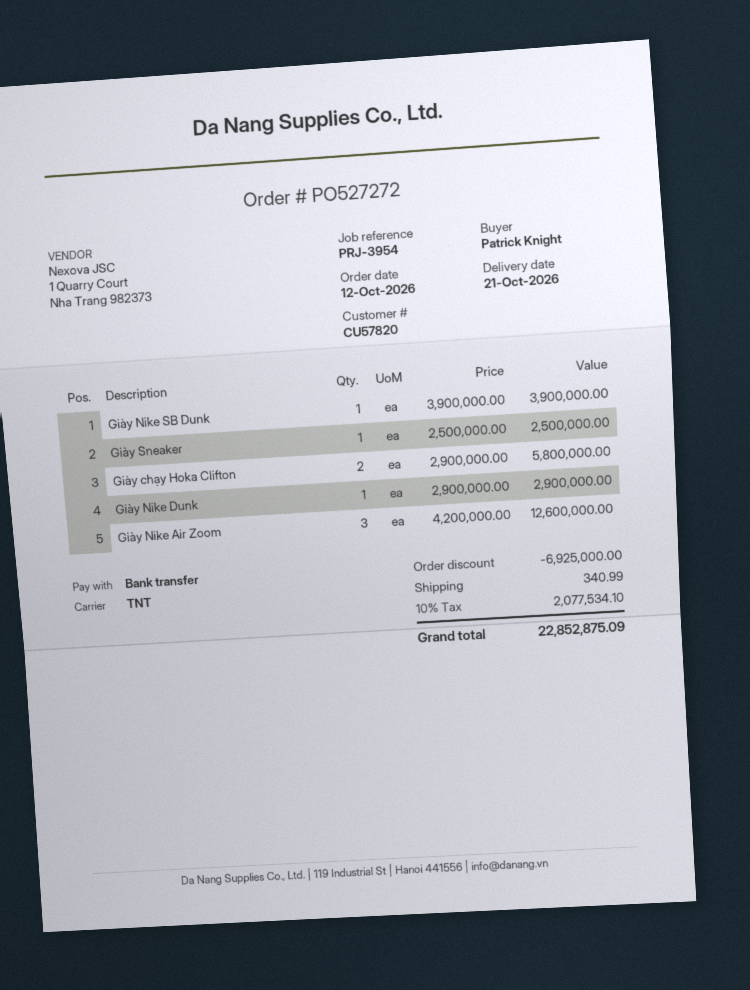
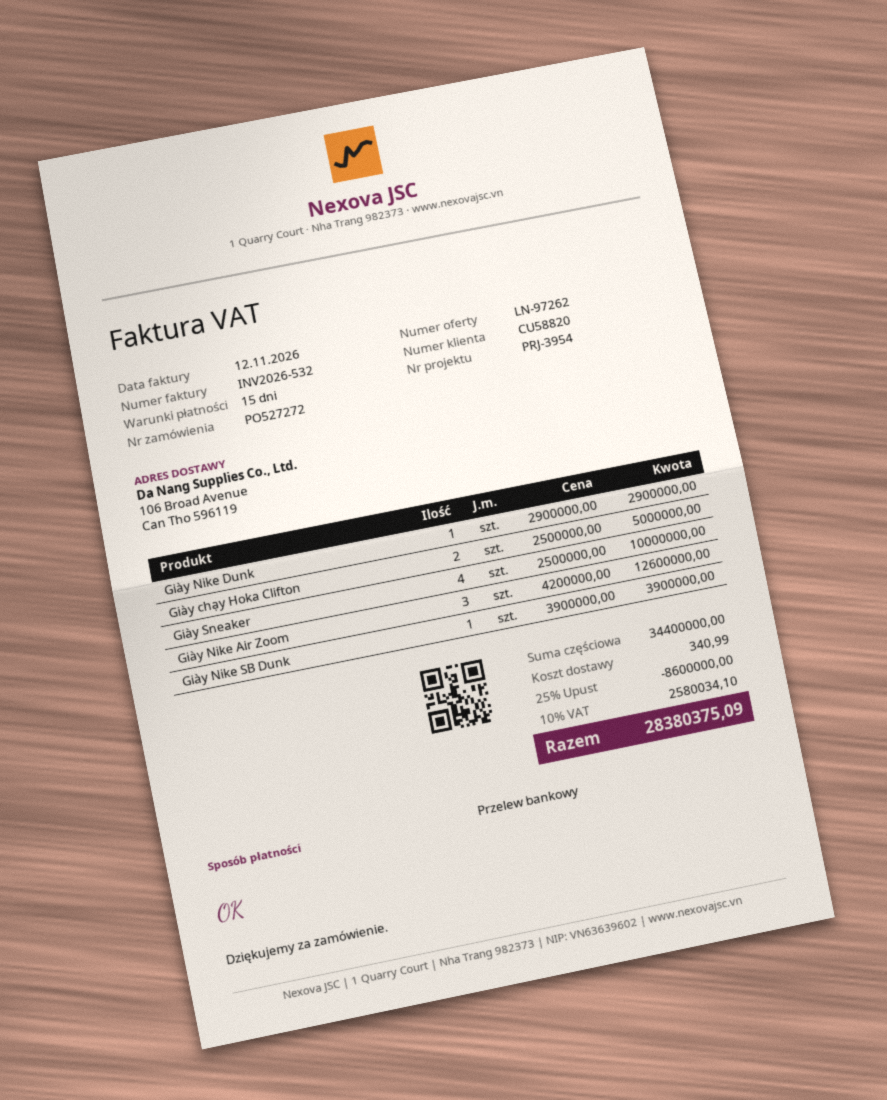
customer number: CU57820 -> CU58820
Giày Sneaker: 1 x 2500000.00 = 2500000.00 -> 4 x 2500000.00 = 10000000.00
Giày chạy Hoka Clifton: 2 x 2900000.00 = 5800000.00 -> 2 x 2500000.00 = 5000000.00
discount: 6925000.00 -> 8600000.00
tax: 10% = 2077534.10 -> 10% = 2580034.10
total: 22852875.09 -> 28380375.09

